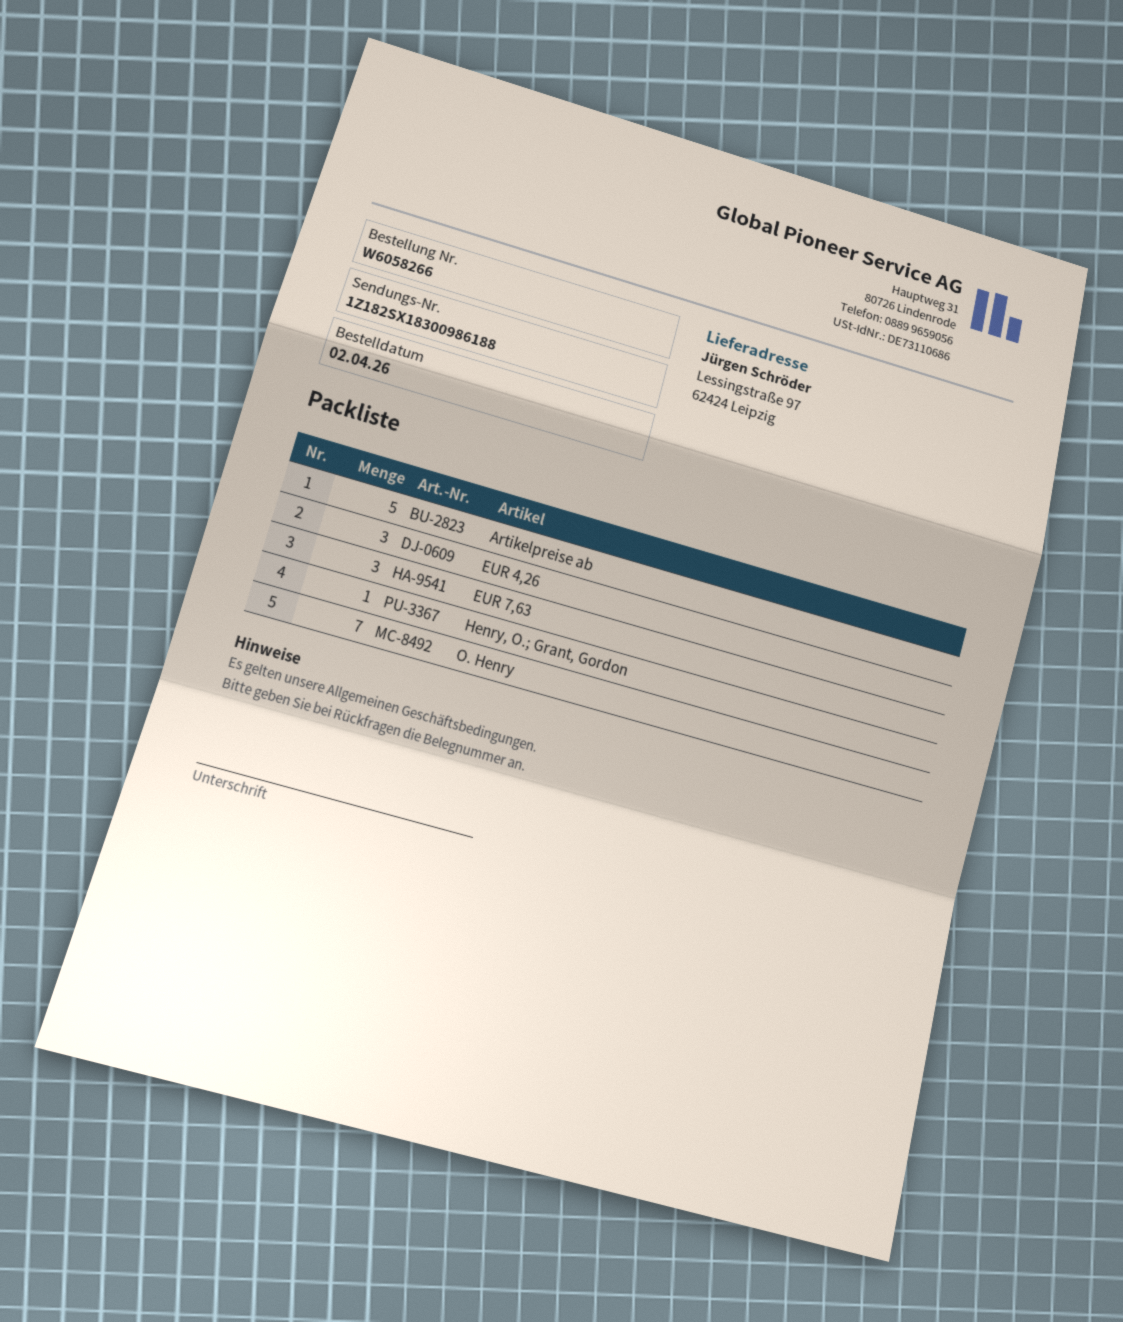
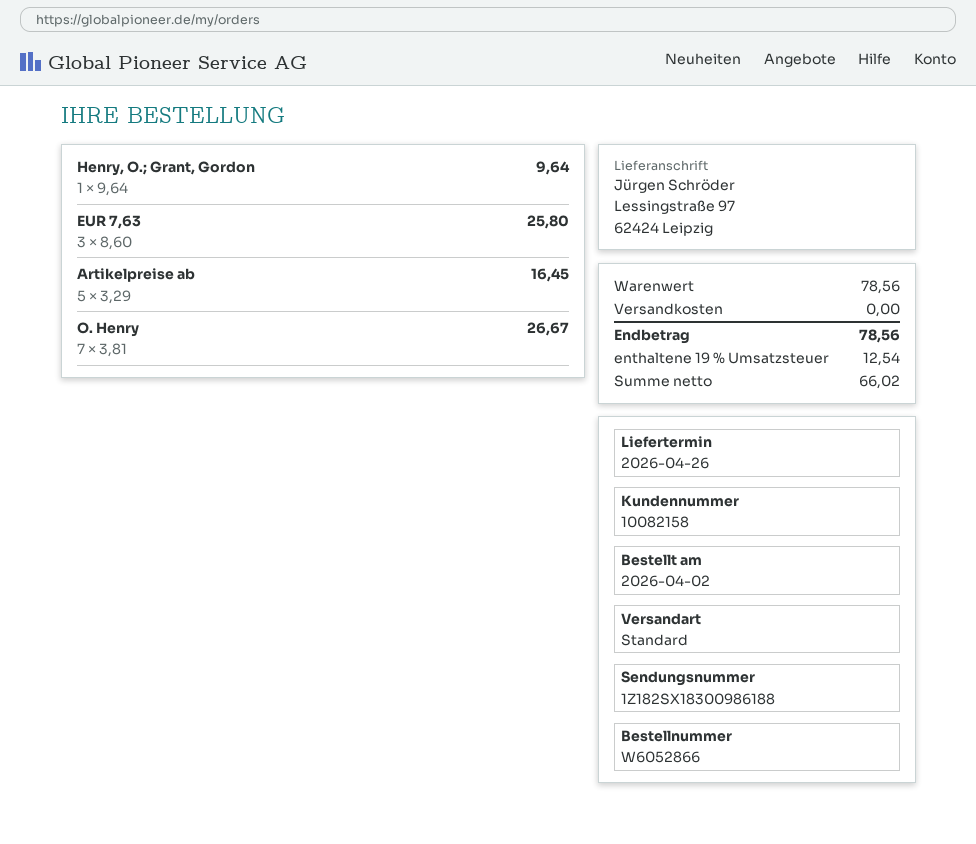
order number: W6058266 -> W6052866
EUR 4,26: 3 -> none

